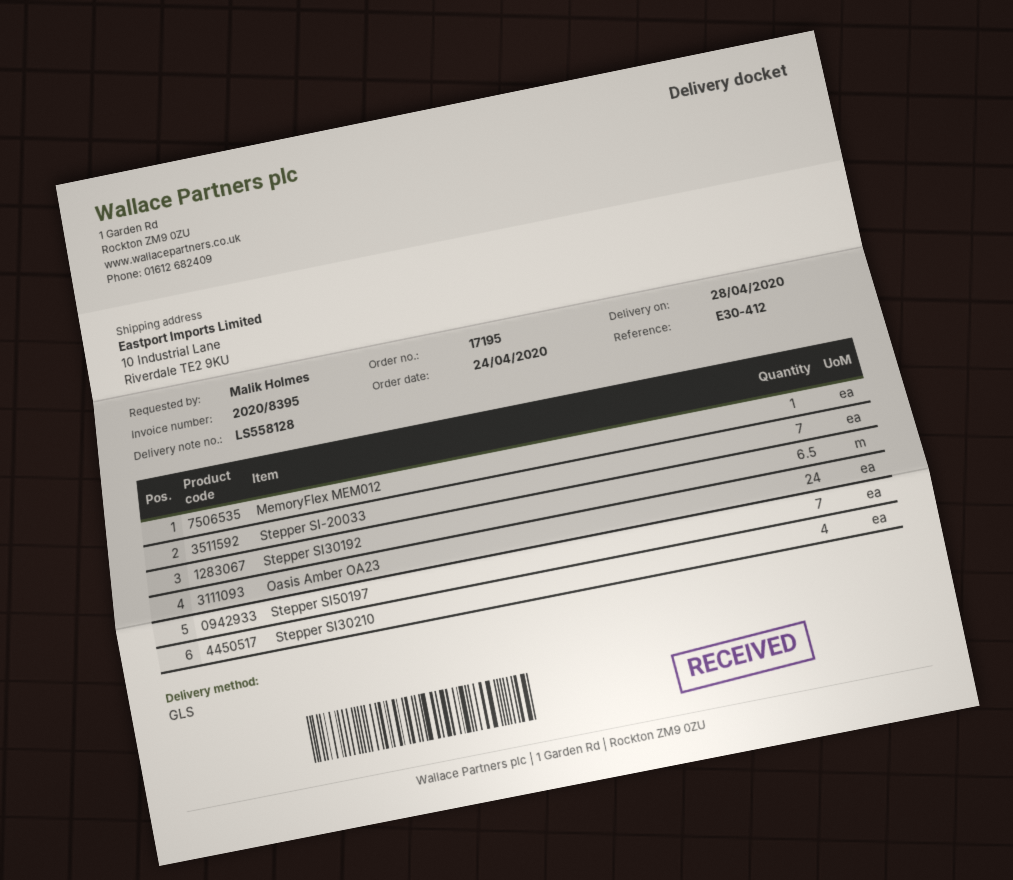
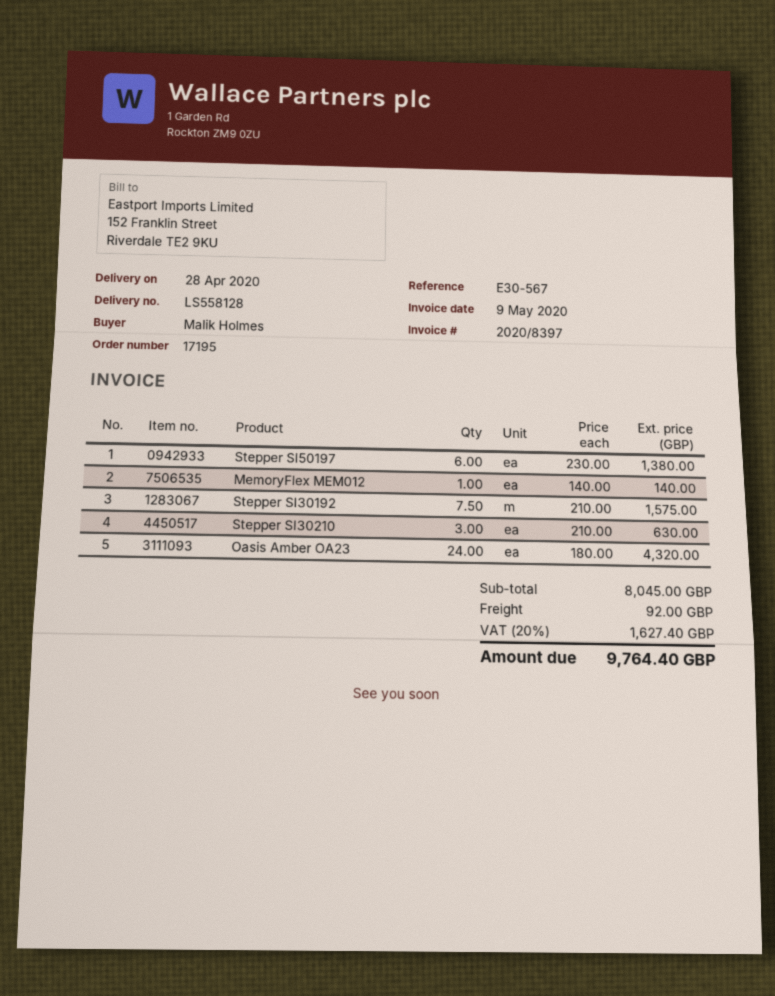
invoice number: 2020/8395 -> 2020/8397
reference: E30-412 -> E30-567
Stepper SI-20033: 7 -> none
Stepper SI30192: 6.5 -> 7.5
Stepper SI50197: 7 -> 6
Stepper SI30210: 4 -> 3

